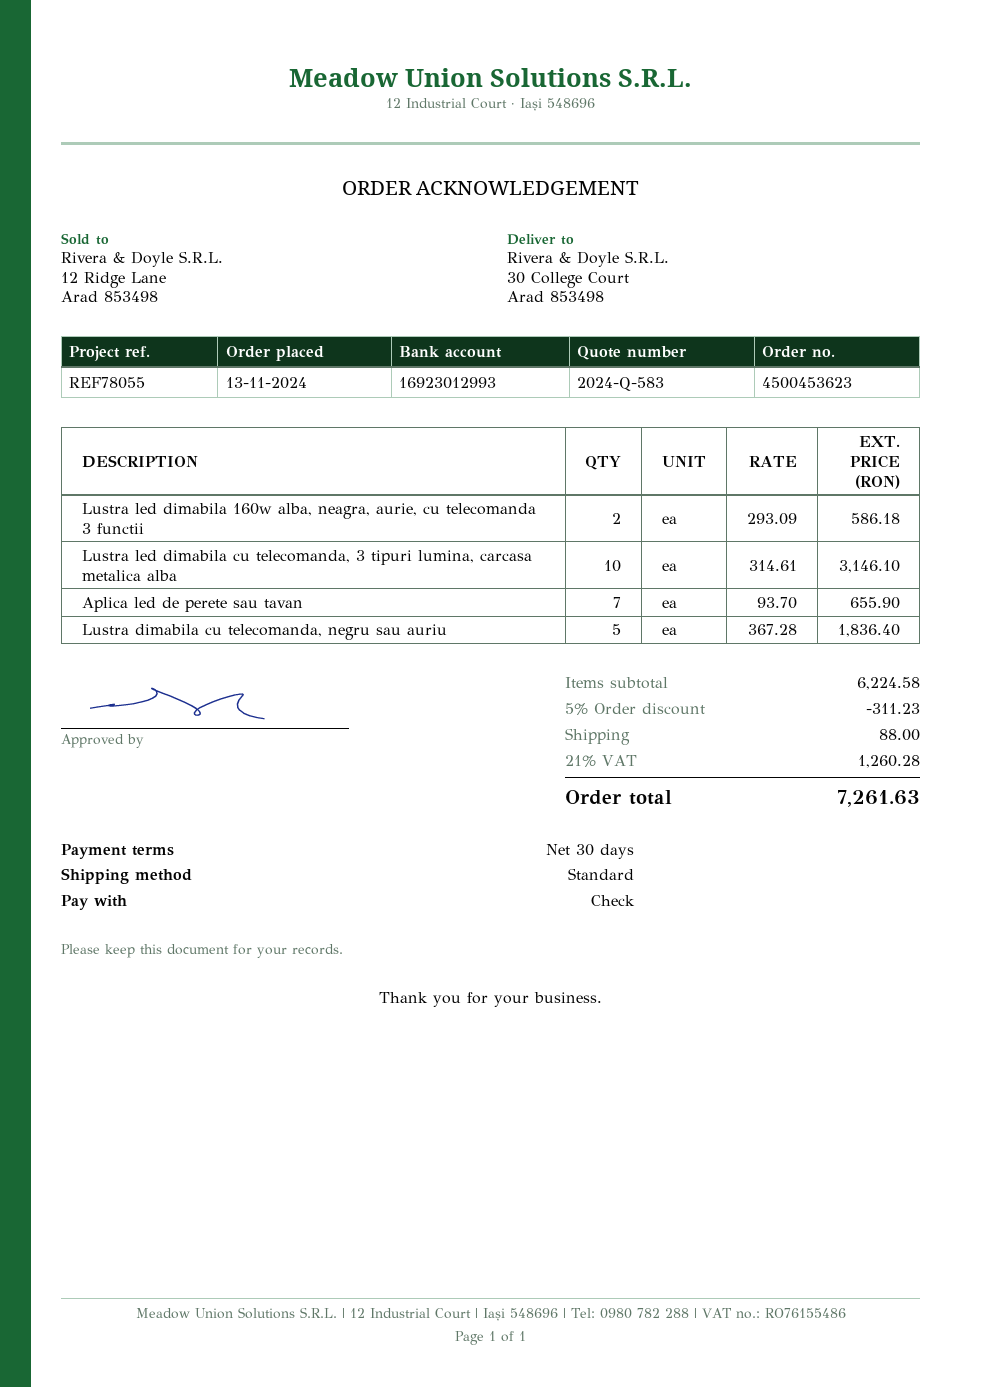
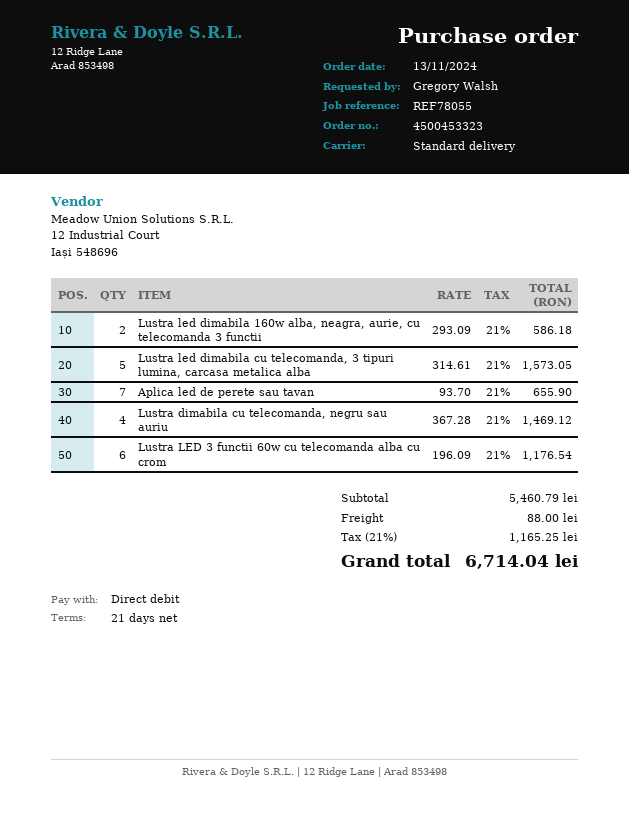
order number: 4500453623 -> 4500453323
payment terms: 30 days -> 21 days
payment method: cheque -> direct debit
Lustra led dimabila cu telecomanda, 3 tipuri lumina, carcasa metalica alba: 10 x 314.61 = 3146.10 -> 5 x 314.61 = 1573.05
Lustra dimabila cu telecomanda, negru sau auriu: 5 x 367.28 = 1836.40 -> 4 x 367.28 = 1469.12
Lustra LED 3 functii 60w cu telecomanda alba cu crom: none -> 6 x 196.09 = 1176.54
subtotal: 6224.58 -> 5460.79
discount: 5% = 311.23 -> none
tax: 21% = 1260.28 -> 21% = 1165.25
total: 7261.63 -> 6714.04

